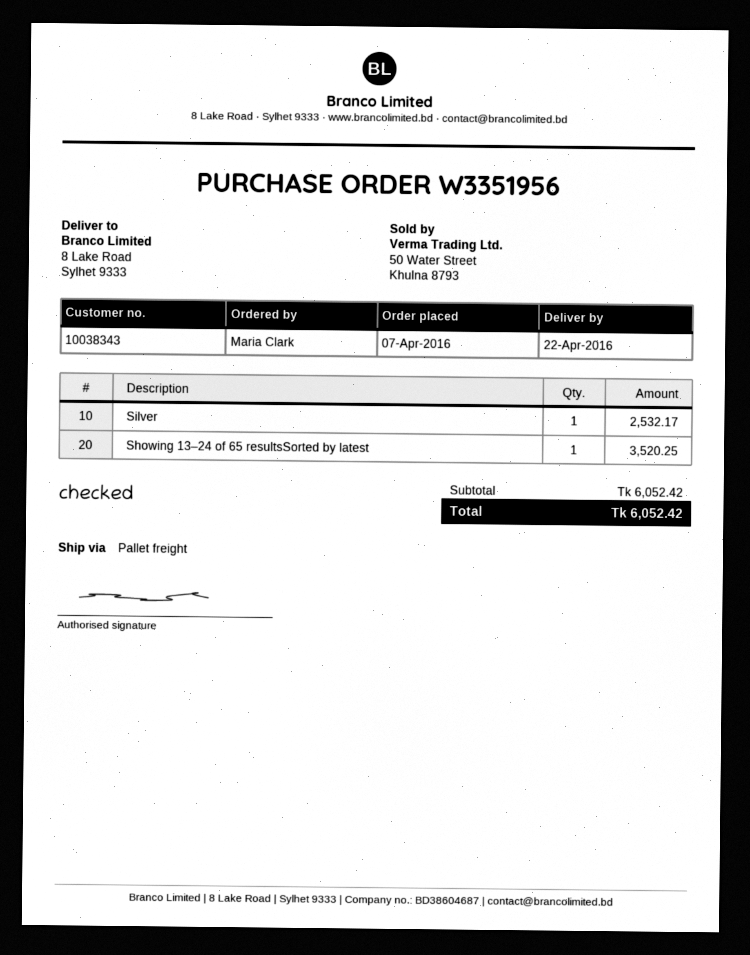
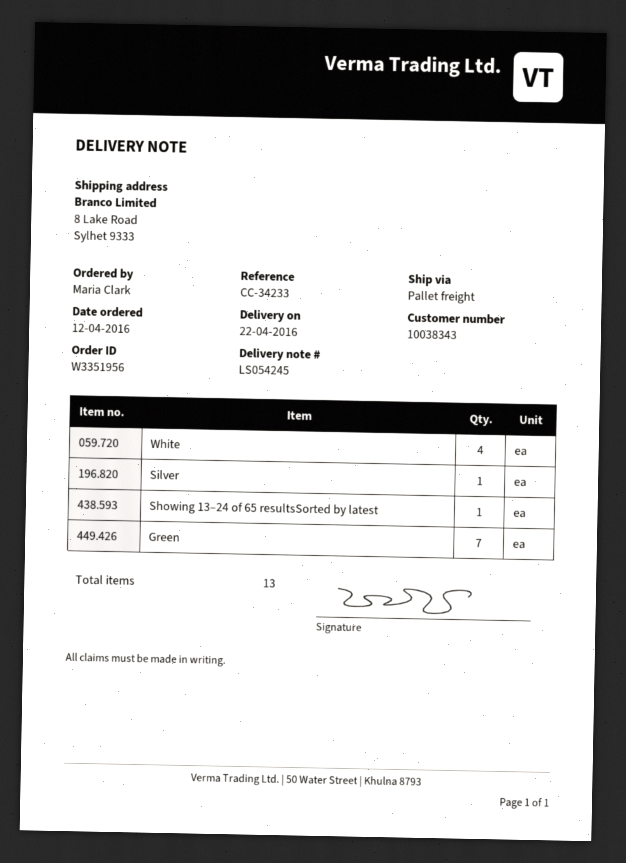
order date: 2016-04-07 -> 2016-04-12
White: none -> 4
Green: none -> 7

